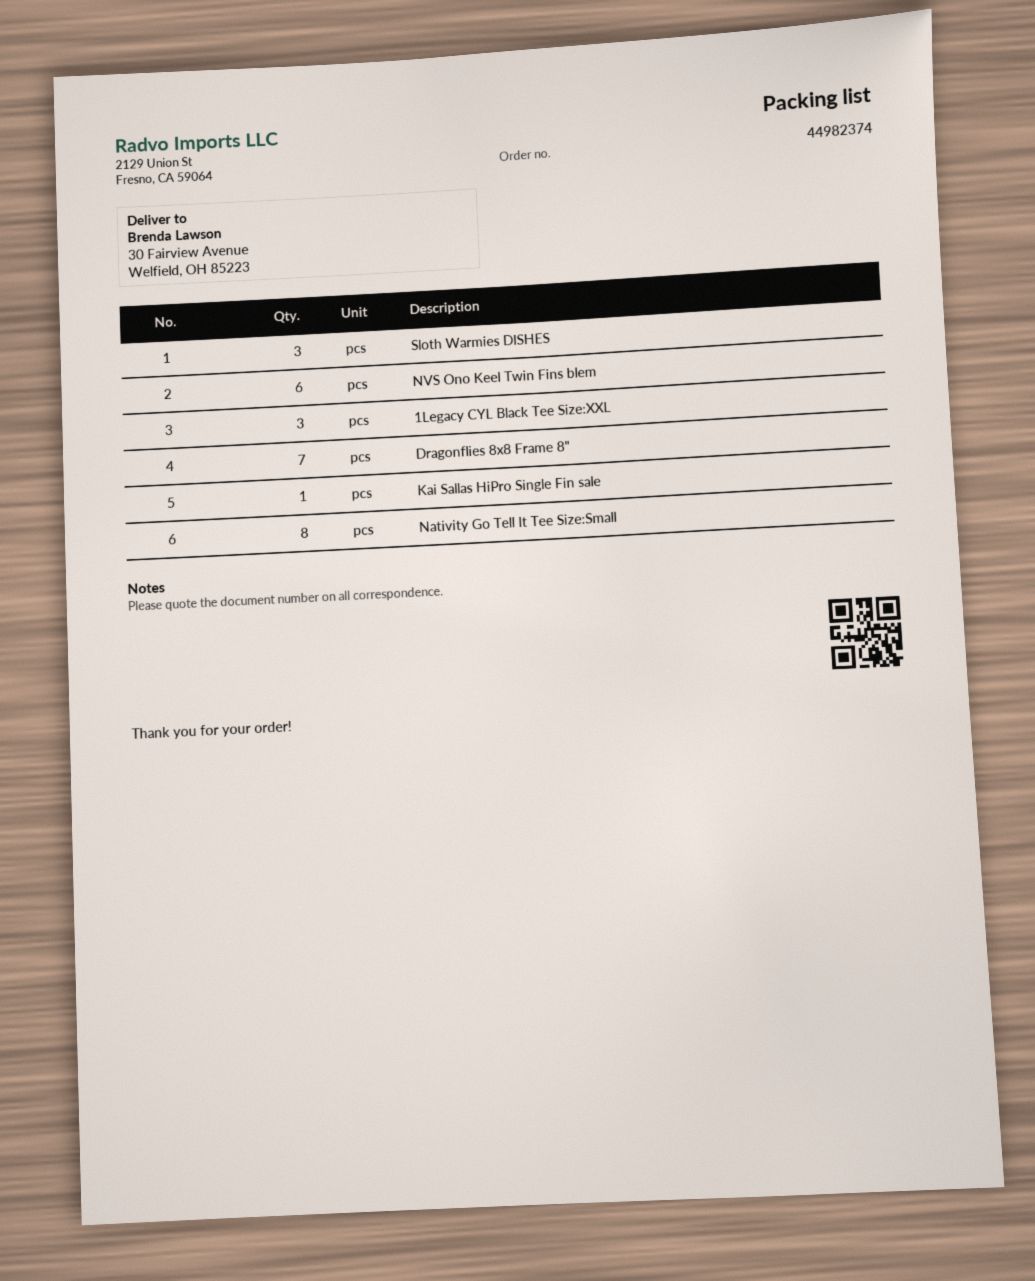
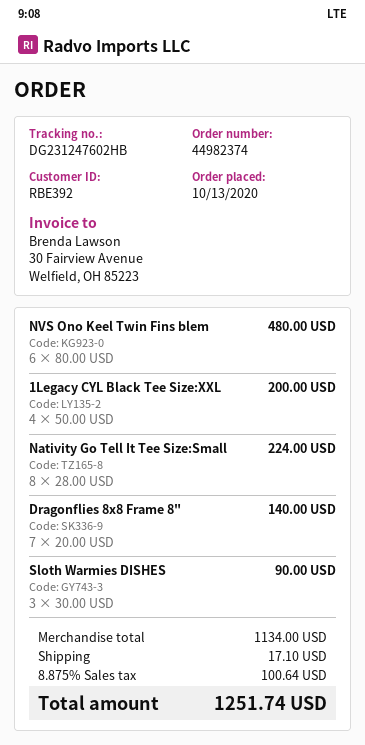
1Legacy CYL Black Tee Size:XXL: 3 -> 4
Kai Sallas HiPro Single Fin sale: 1 -> none

